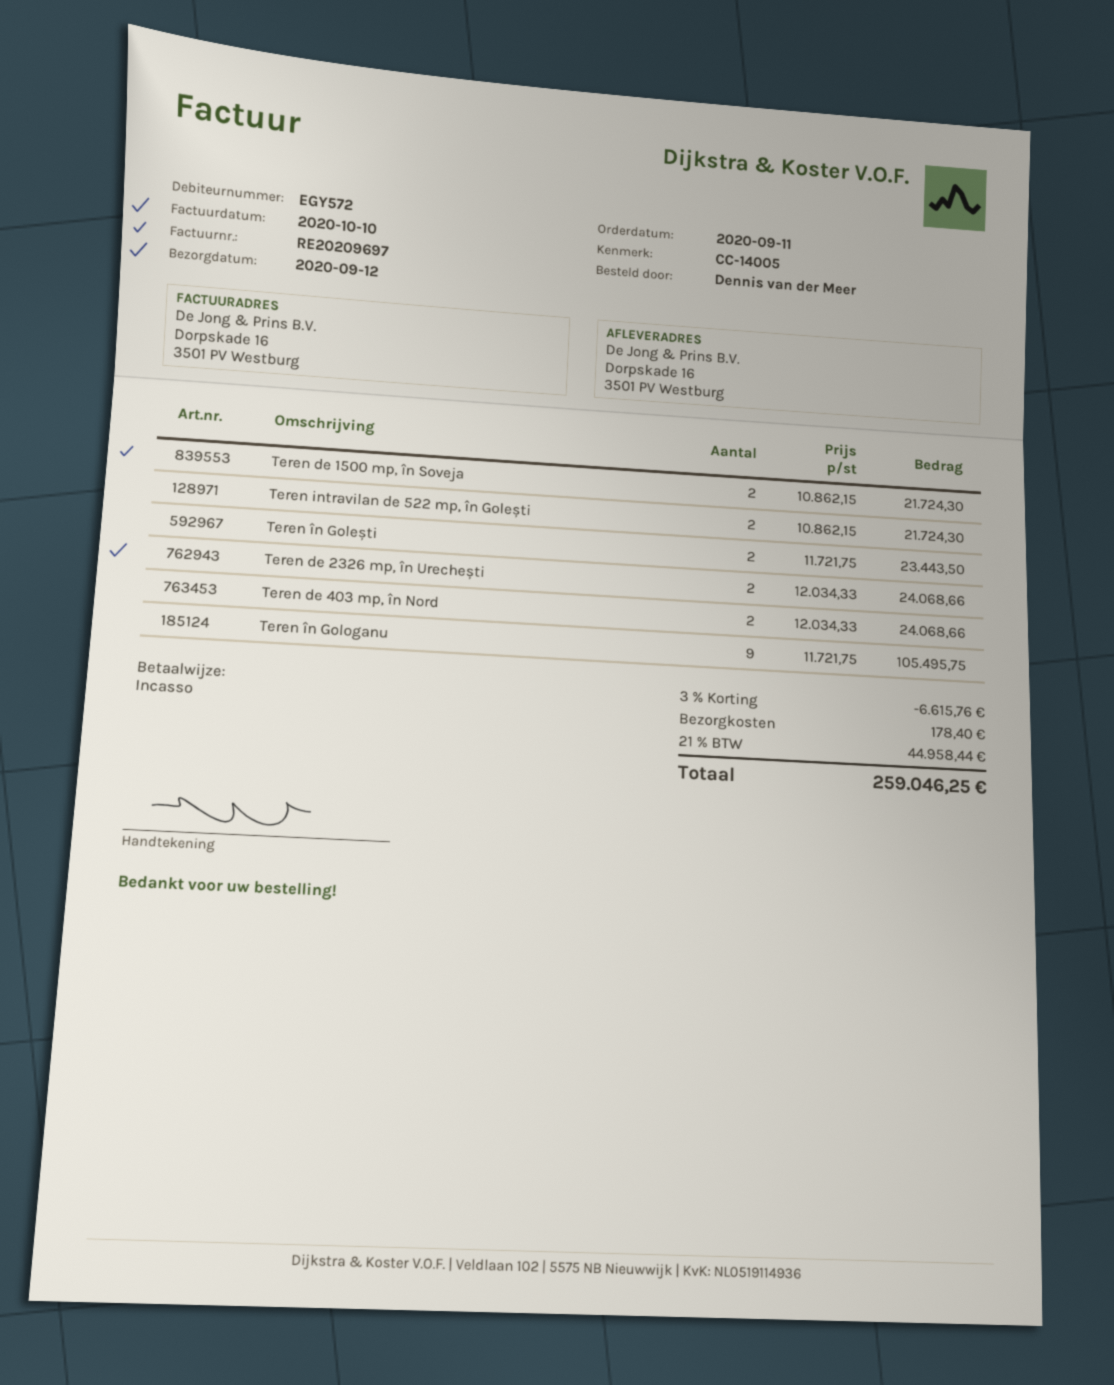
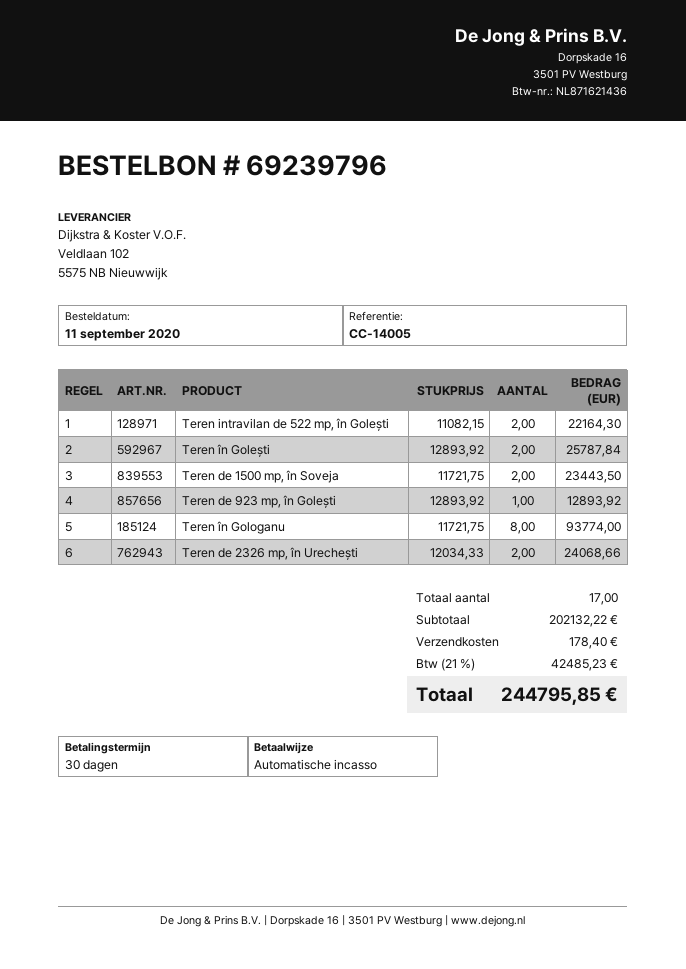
Teren de 1500 mp, în Soveja: 2 x 10862.15 = 21724.30 -> 2 x 11721.75 = 23443.50
Teren intravilan de 522 mp, în Golești: 2 x 10862.15 = 21724.30 -> 2 x 11082.15 = 22164.30
Teren în Golești: 2 x 11721.75 = 23443.50 -> 2 x 12893.92 = 25787.84
Teren de 403 mp, în Nord: 2 x 12034.33 = 24068.66 -> none
Teren în Gologanu: 9 x 11721.75 = 105495.75 -> 8 x 11721.75 = 93774.00
Teren de 923 mp, în Golești: none -> 1 x 12893.92 = 12893.92
discount: 3% = 6615.76 -> none
tax: 21% = 44958.44 -> 21% = 42485.23
total: 259046.25 -> 244795.85

